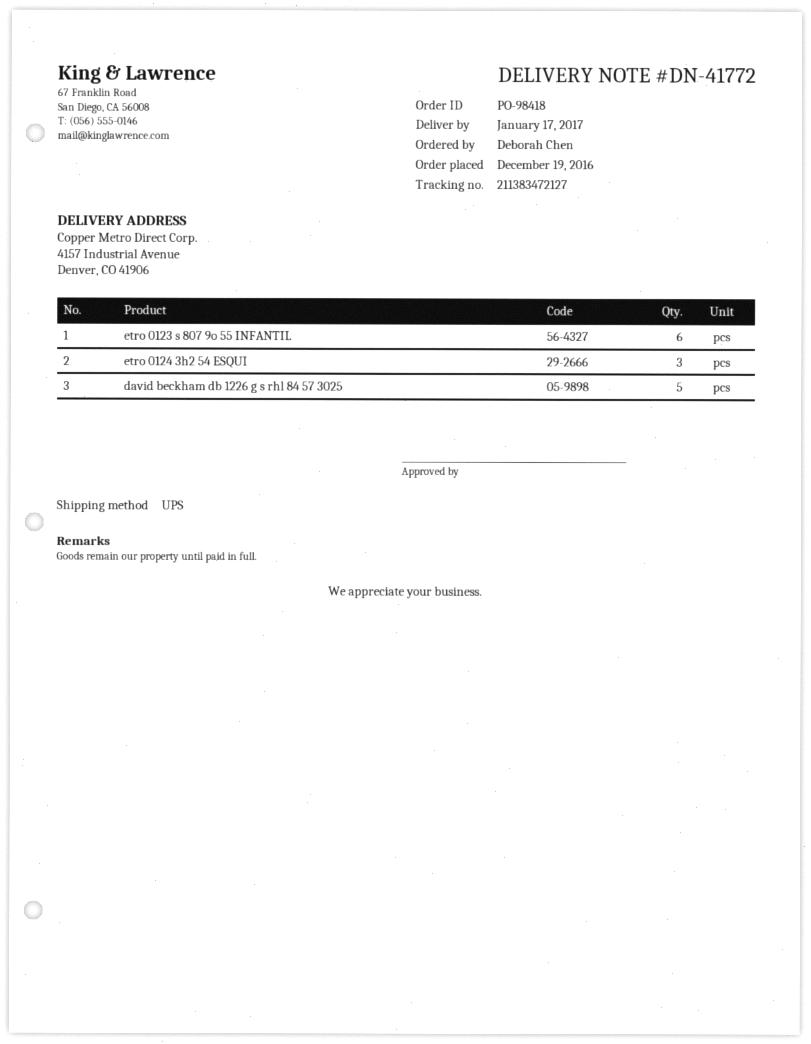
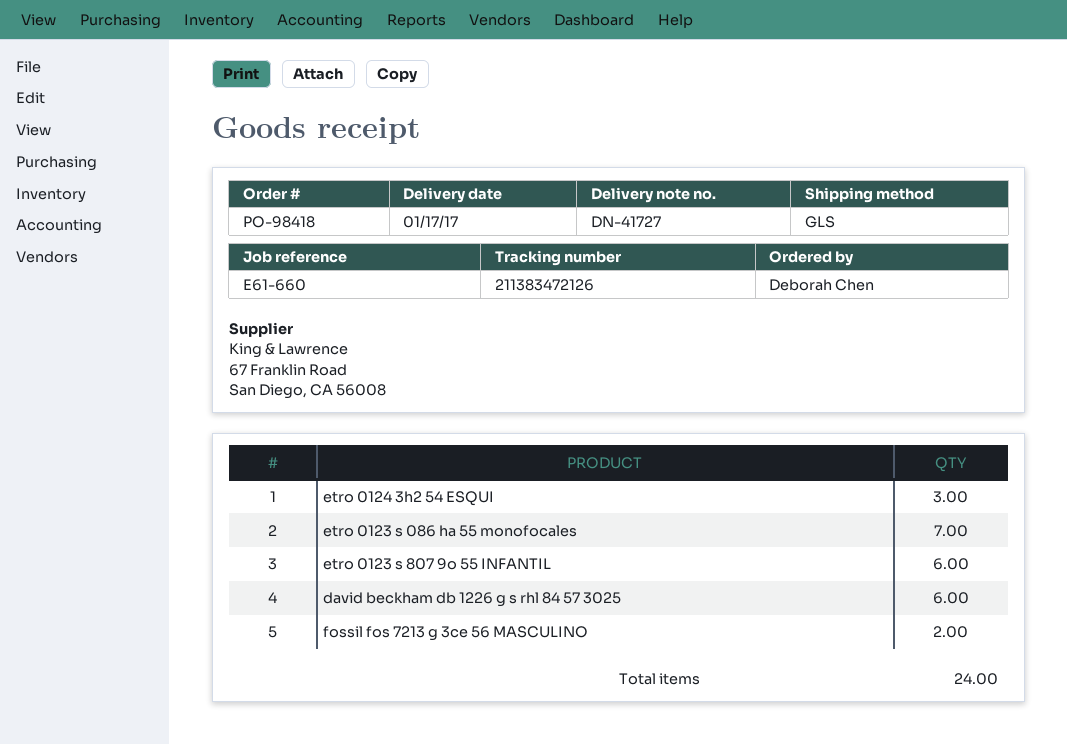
delivery note number: DN-41772 -> DN-41727
shipping method: UPS -> GLS
tracking number: 211383472127 -> 211383472126
david beckham db 1226 g s rhl 84 57 3025: 5 -> 6
etro 0123 s 086 ha 55 monofocales: none -> 7
fossil fos 7213 g 3ce 56 MASCULINO: none -> 2

